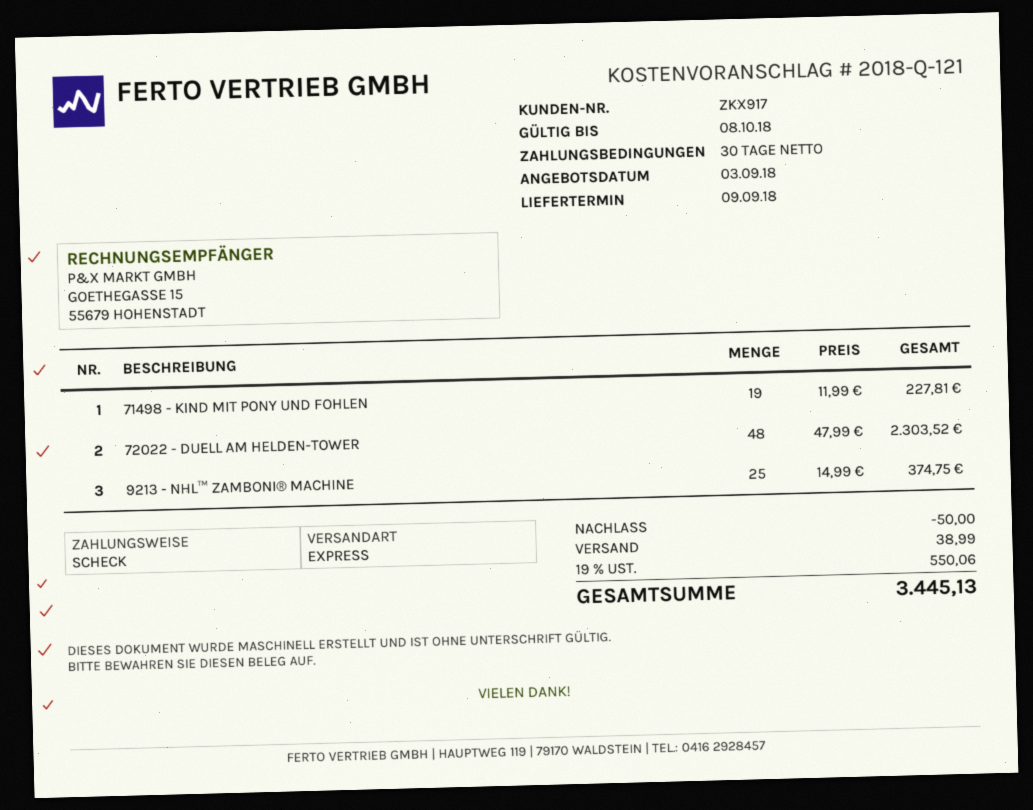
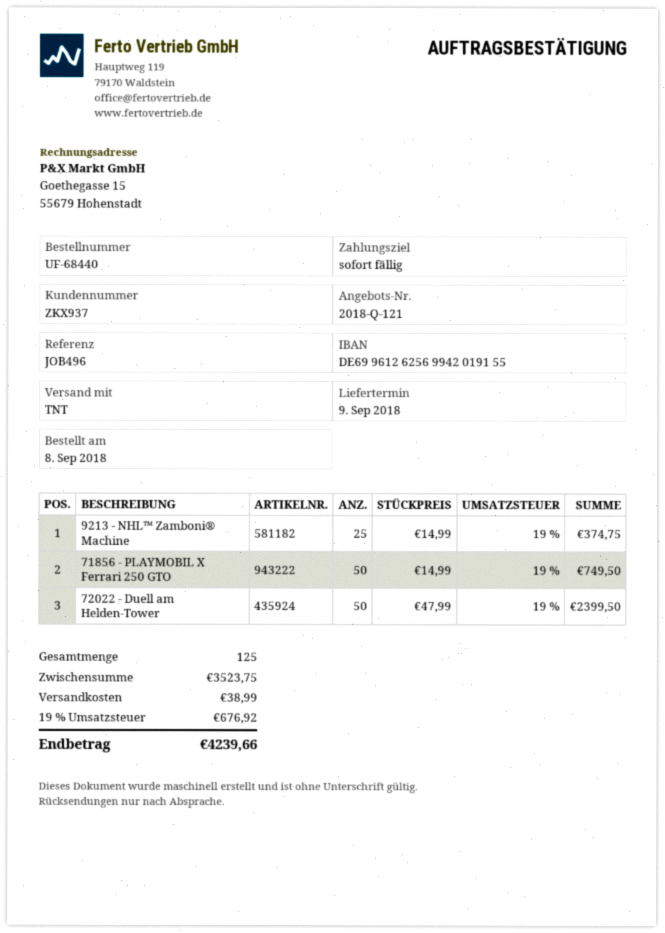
payment terms: 30 days -> on receipt
customer number: ZKX917 -> ZKX937
shipping method: express -> TNT
71498 - KIND MIT PONY UND FOHLEN: 19 x 11.99 = 227.81 -> none
72022 - DUELL AM HELDEN-TOWER: 48 x 47.99 = 2303.52 -> 50 x 47.99 = 2399.50
71856 - PLAYMOBIL X Ferrari 250 GTO: none -> 50 x 14.99 = 749.50
discount: 50.00 -> none
tax: 19% = 550.06 -> 19% = 676.92
total: 3445.13 -> 4239.66

